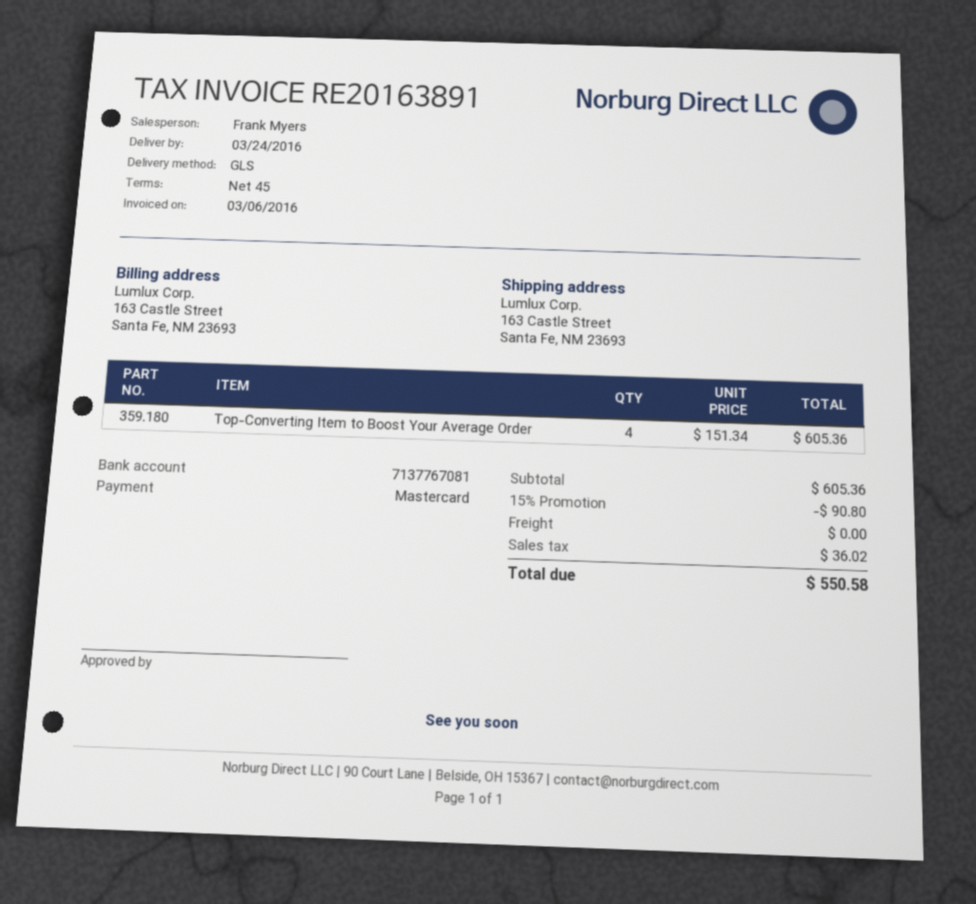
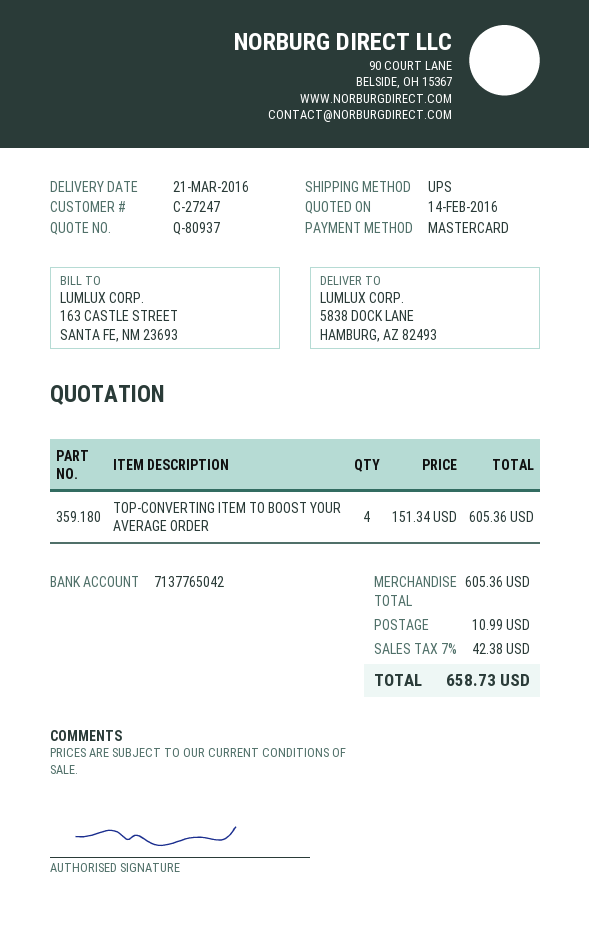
delivery date: 2016-03-24 -> 2016-03-21
bank account: 7137767081 -> 7137765042
shipping method: GLS -> UPS
ship to: 163 Castle Street, Santa Fe, NM 23693 -> 5838 DOCK LANE, HAMBURG, AZ 82493
discount: 15% = 90.80 -> none
shipping: 0.00 -> 10.99
tax: 36.02 -> 42.38
total: 550.58 -> 658.73

